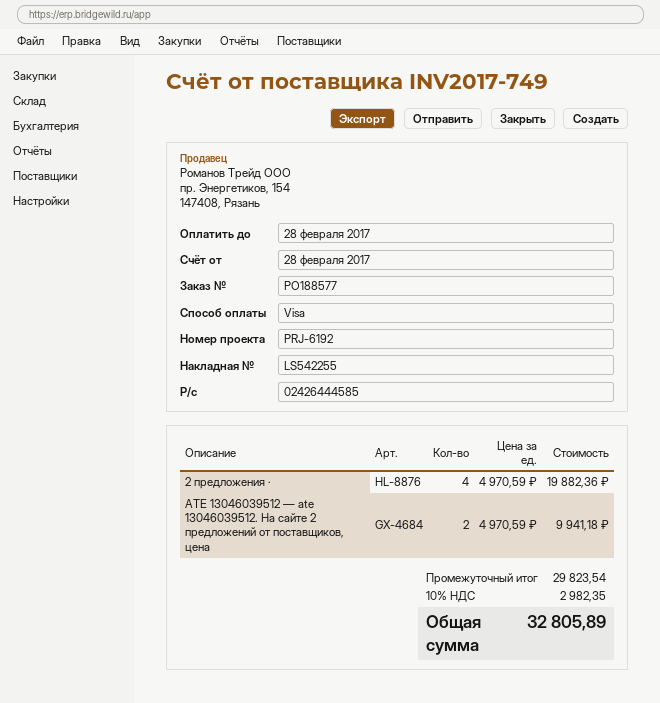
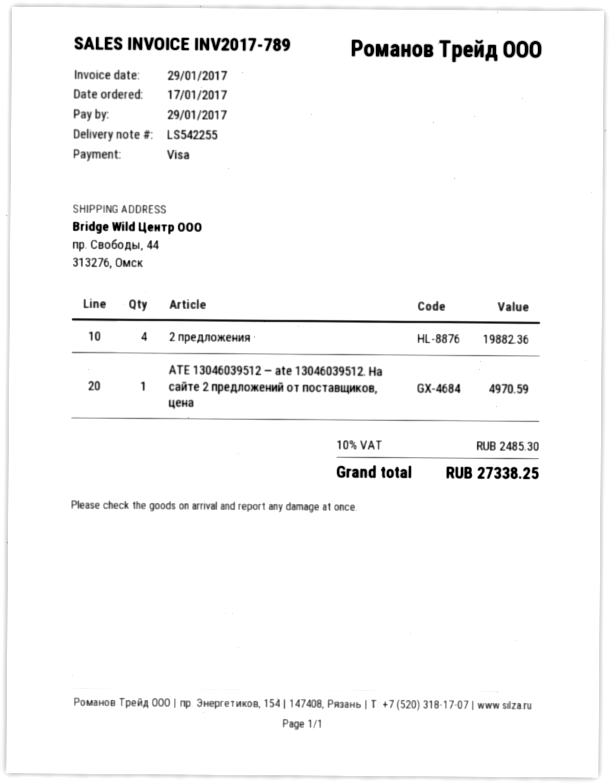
invoice number: INV2017-749 -> INV2017-789
invoice date: 2017-02-28 -> 2017-01-29
due date: 2017-02-28 -> 2017-01-29
ATE 13046039512 — ate 13046039512. На сайте 2 предложений от поставщиков, цена: 2 for 9941.18 -> 1 for 4970.59
tax: 10% = 2982.35 -> 10% = 2485.30
total: 32805.89 -> 27338.25

